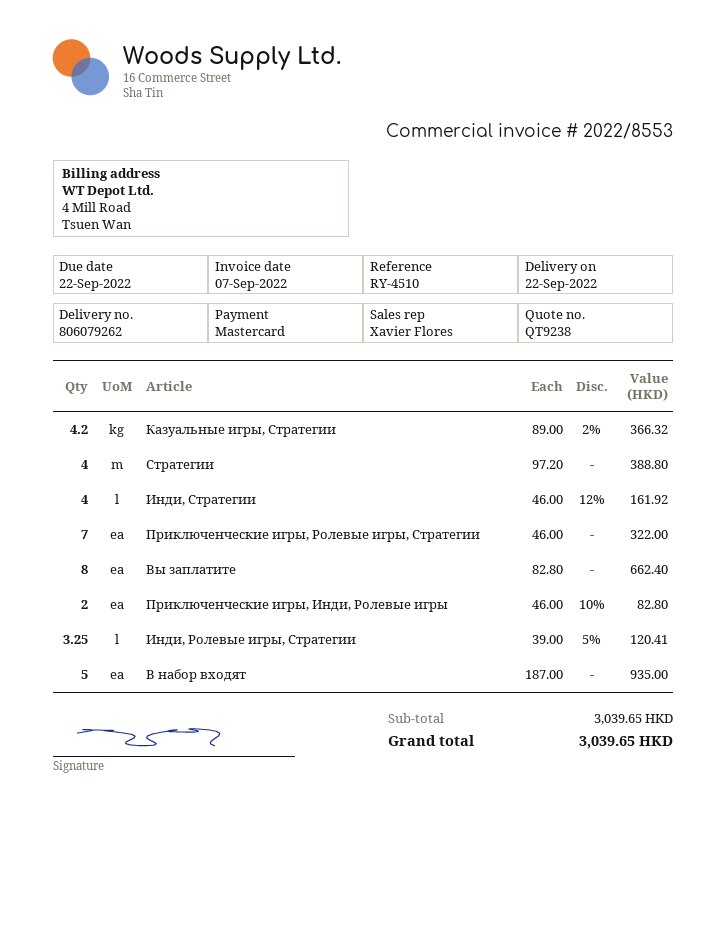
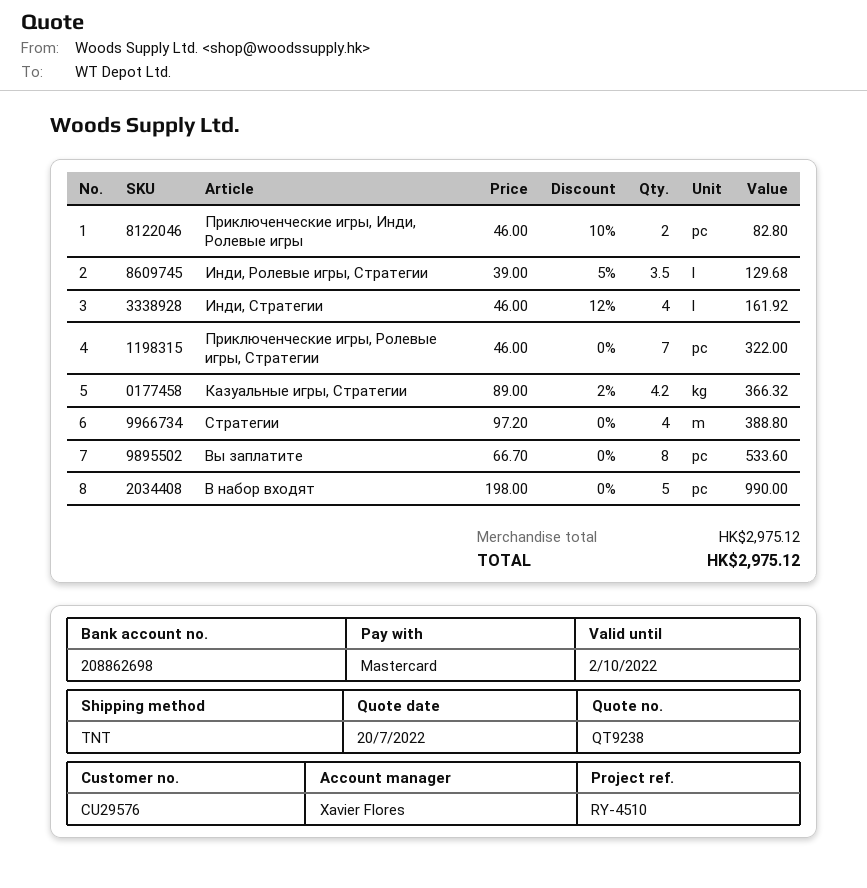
Вы заплатите: 8 x 82.80 = 662.40 -> 8 x 66.70 = 533.60
Инди, Ролевые игры, Стратегии: 3.25 x 39.00 - 5% = 120.41 -> 3.5 x 39.00 - 5% = 129.68
В набор входят: 5 x 187.00 = 935.00 -> 5 x 198.00 = 990.00
subtotal: 3039.65 -> 2975.12
total: 3039.65 -> 2975.12

